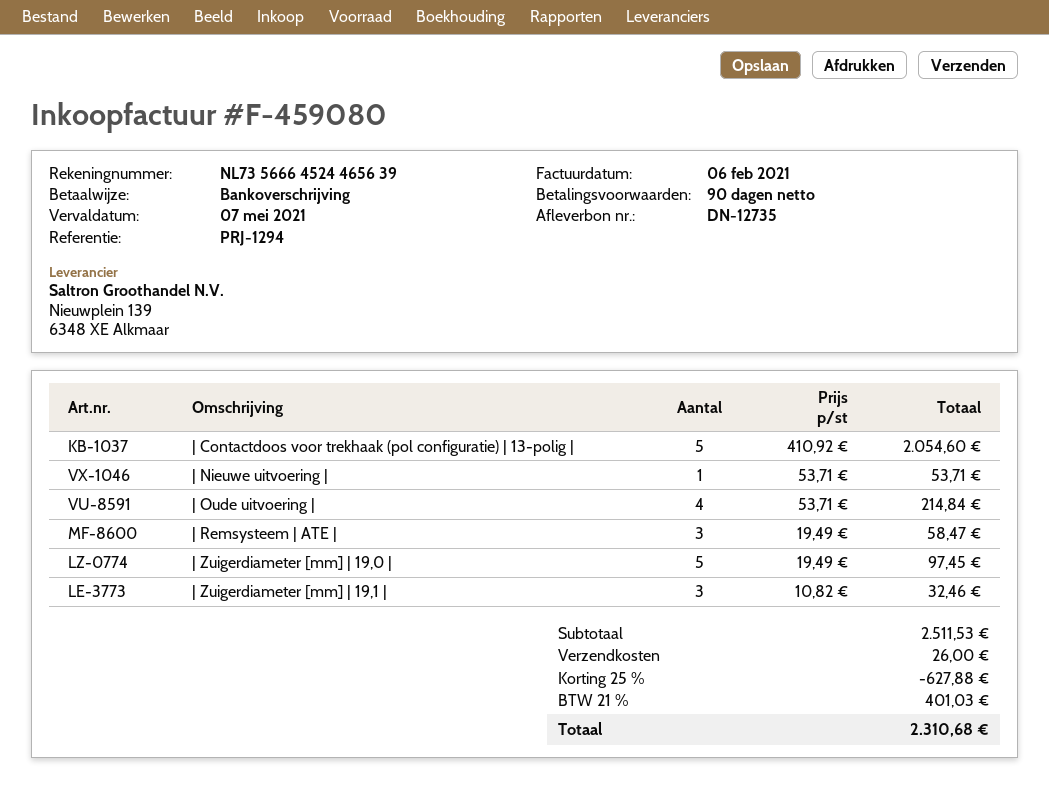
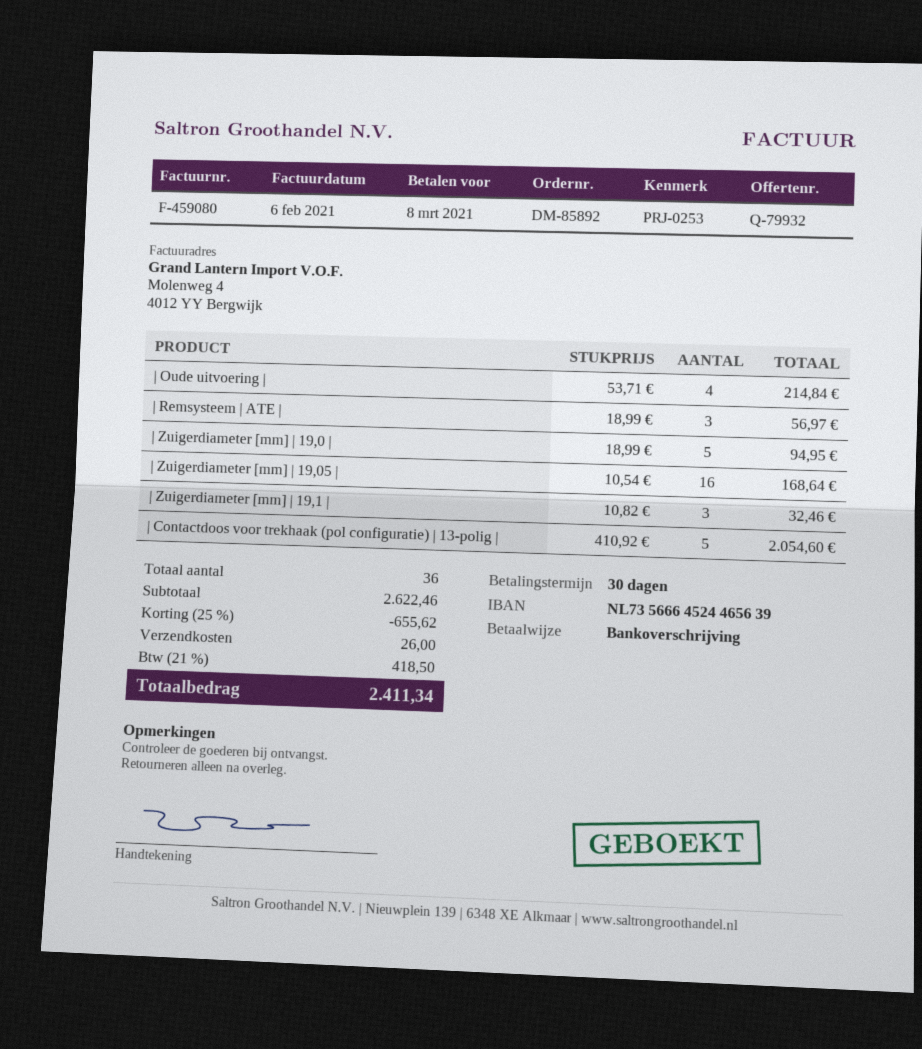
payment terms: 90 days -> 30 days
due date: 2021-05-07 -> 2021-03-08
reference: PRJ-1294 -> PRJ-0253
| Nieuwe uitvoering |: 1 x 53.71 = 53.71 -> none
| Remsysteem | ATE |: 3 x 19.49 = 58.47 -> 3 x 18.99 = 56.97
| Zuigerdiameter [mm] | 19,0 |: 5 x 19.49 = 97.45 -> 5 x 18.99 = 94.95
| Zuigerdiameter [mm] | 19,05 |: none -> 16 x 10.54 = 168.64
subtotal: 2511.53 -> 2622.46
discount: 25% = 627.88 -> 25% = 655.62
tax: 21% = 401.03 -> 21% = 418.50
total: 2310.68 -> 2411.34

